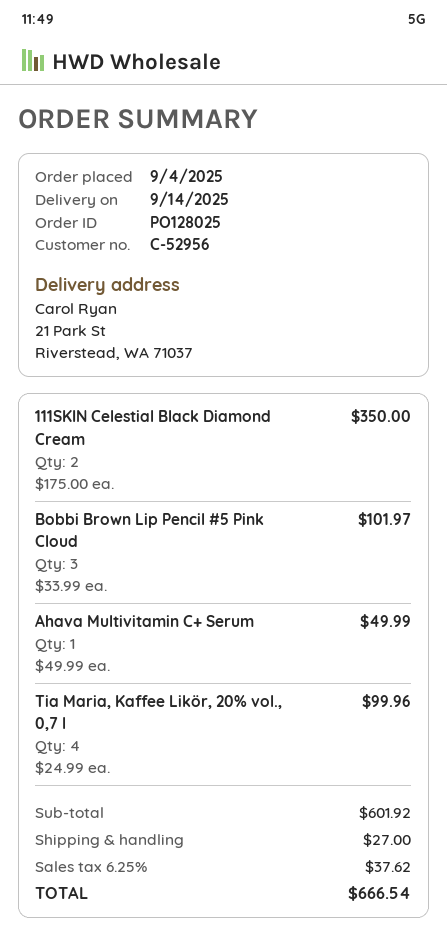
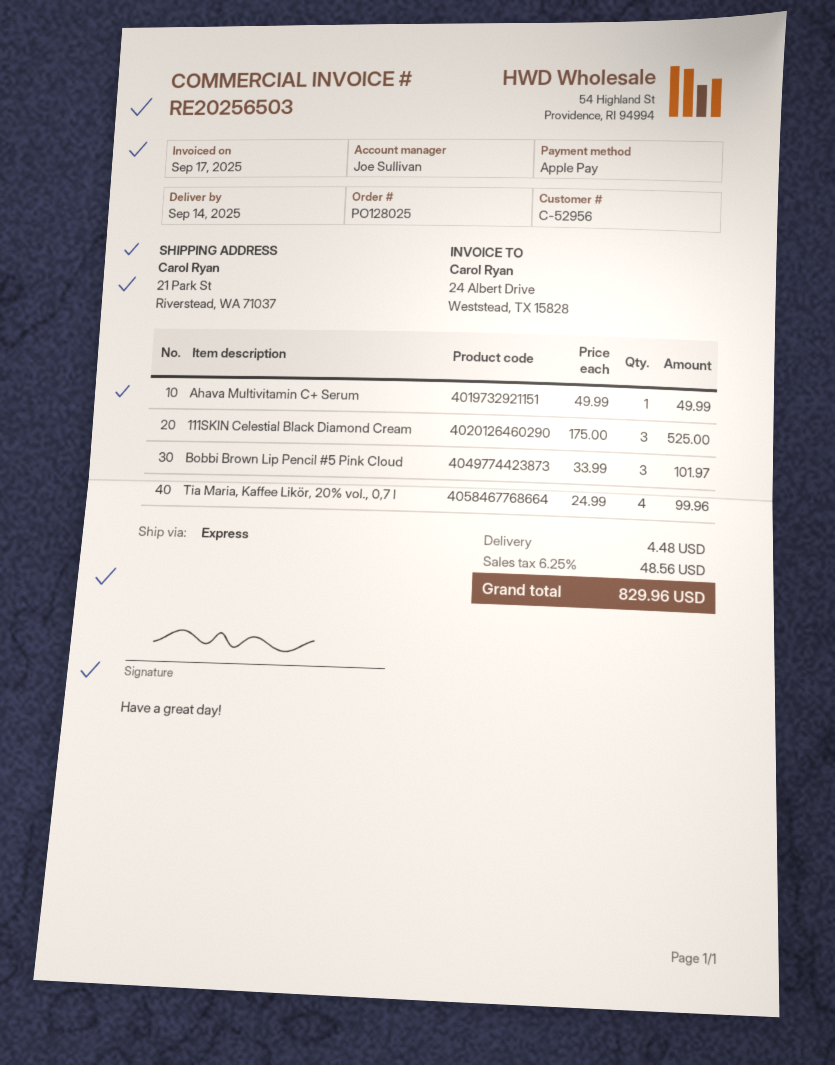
111SKIN Celestial Black Diamond Cream: 2 x 175.00 = 350.00 -> 3 x 175.00 = 525.00
shipping: 27.00 -> 4.48
tax: 6.25% = 37.62 -> 6.25% = 48.56
total: 666.54 -> 829.96

